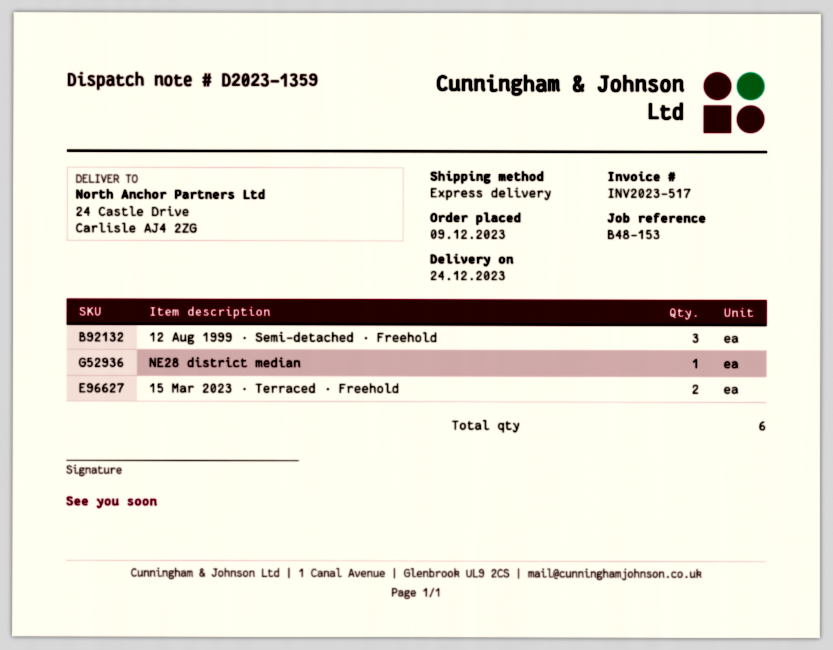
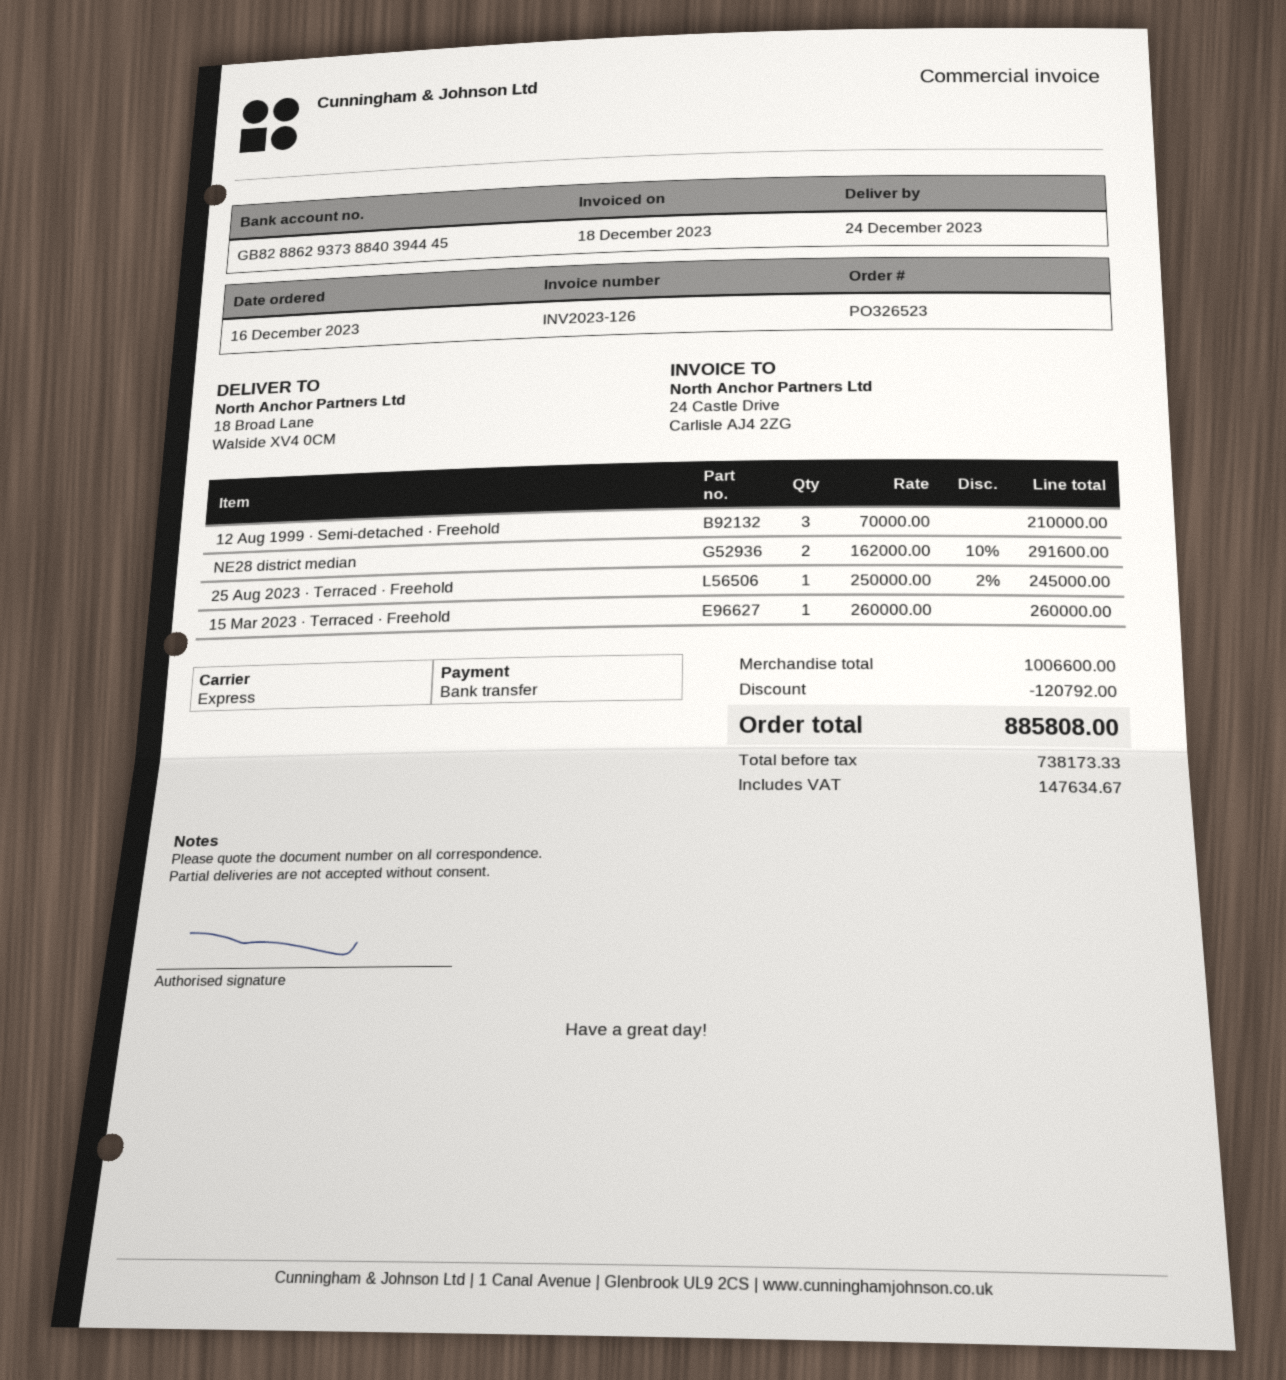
order date: 2023-12-09 -> 2023-12-16
invoice number: INV2023-517 -> INV2023-126
ship to: 24 Castle Drive, Carlisle AJ4 2ZG -> 18 Broad Lane, Walside XV4 0CM
NE28 district median: 1 -> 2
15 Mar 2023 · Terraced · Freehold: 2 -> 1
25 Aug 2023 · Terraced · Freehold: none -> 1

